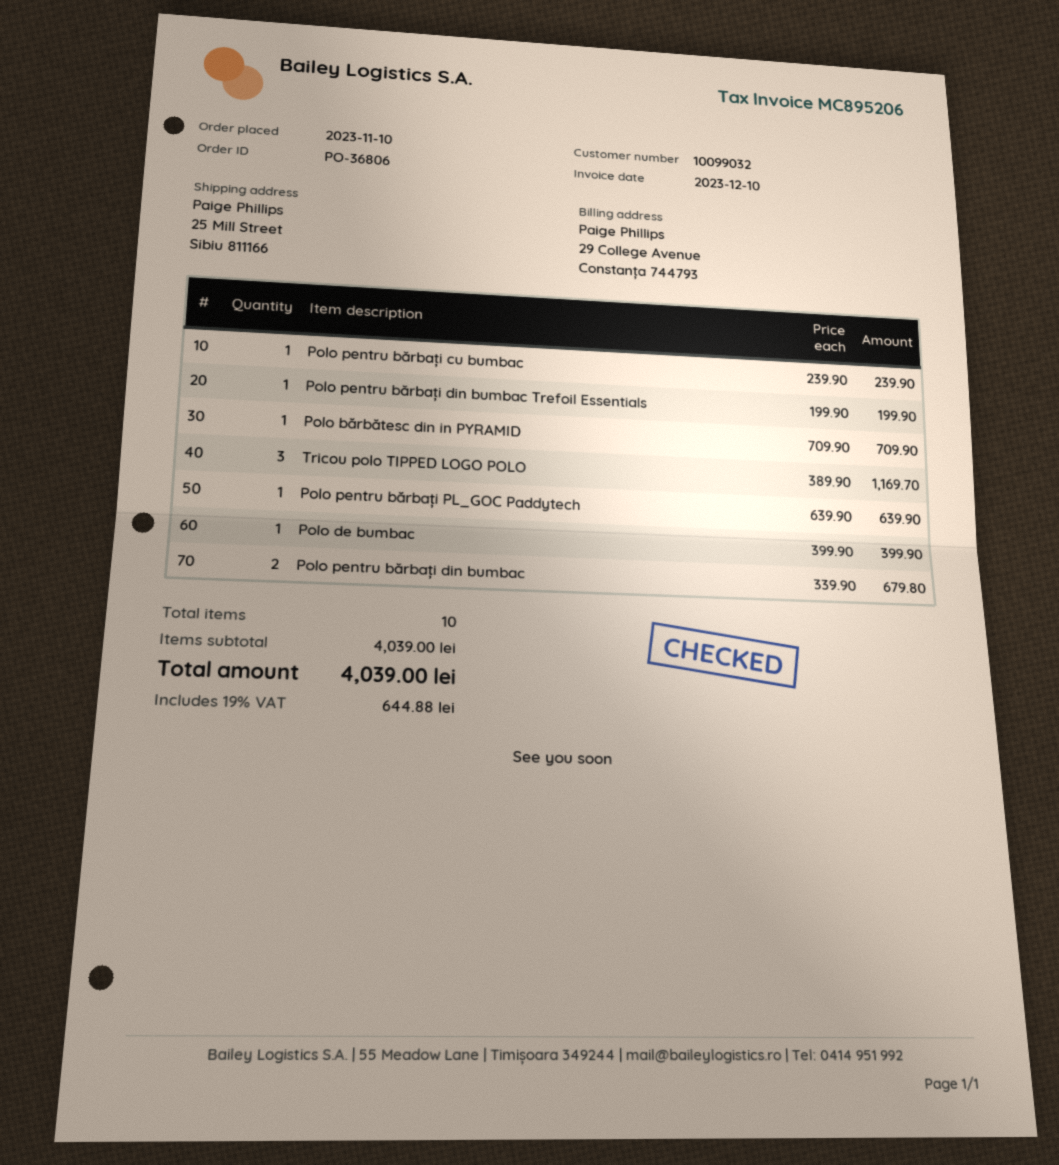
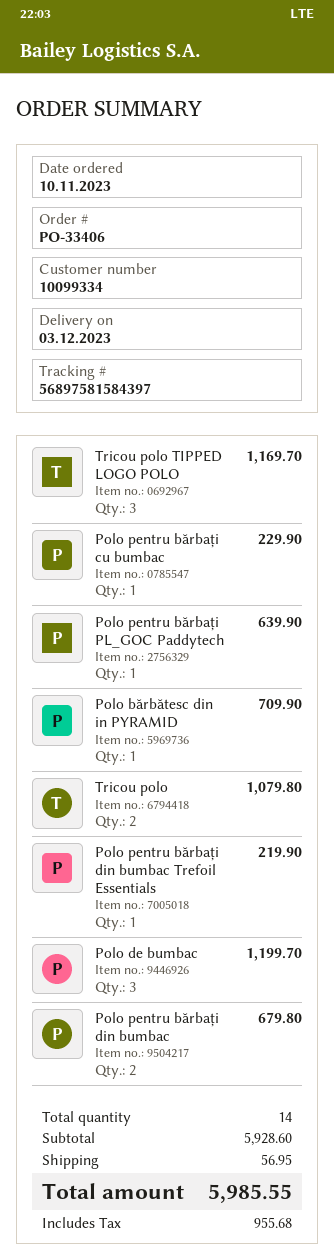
order number: PO-36806 -> PO-33406
customer number: 10099032 -> 10099334
Polo pentru bărbați cu bumbac: 1 for 239.90 -> 1 for 229.90
Polo pentru bărbați din bumbac Trefoil Essentials: 1 for 199.90 -> 1 for 219.90
Polo de bumbac: 1 for 399.90 -> 3 for 1199.70
Tricou polo: none -> 2 for 1079.80
total quantity: 10 -> 14
subtotal: 4039.00 -> 5928.60
shipping: none -> 56.95
tax: 644.88 -> 955.68
total: 4039.00 -> 5985.55

